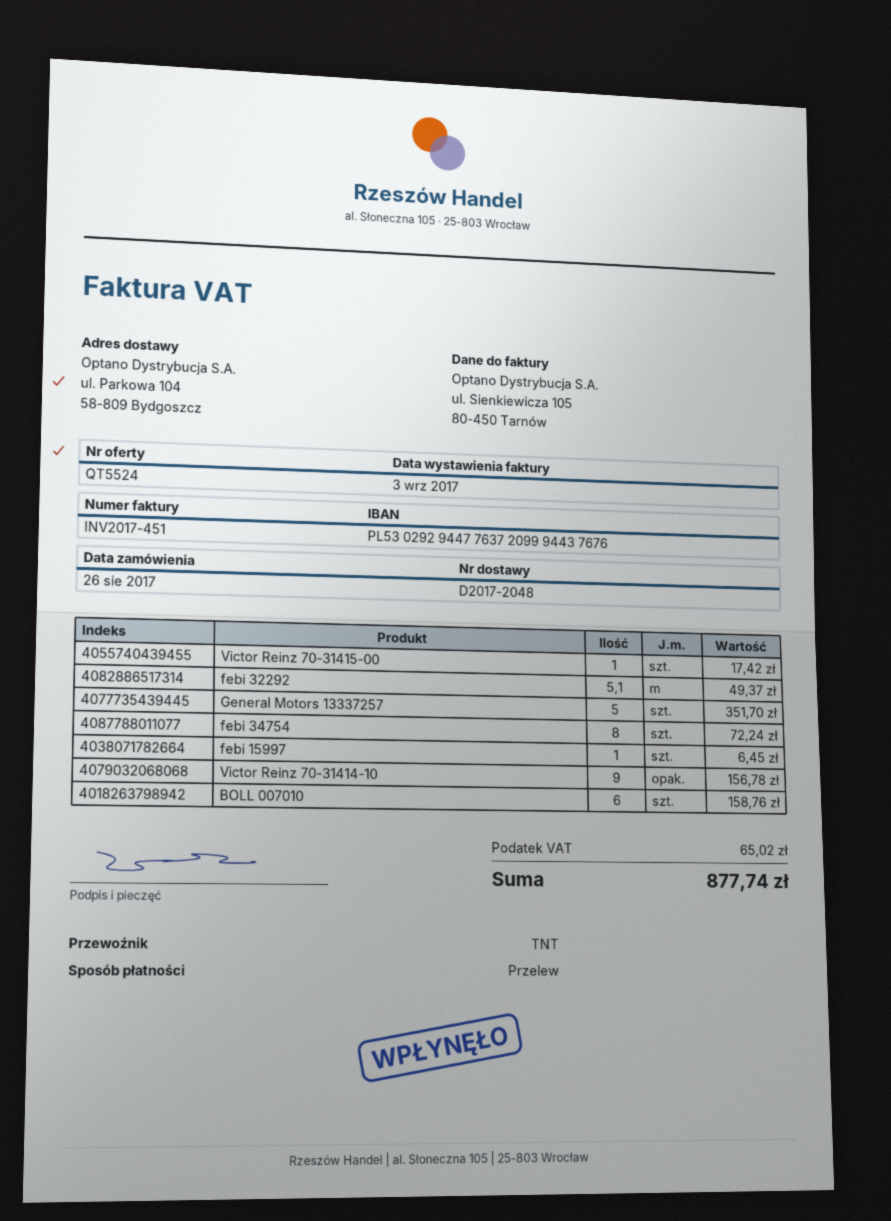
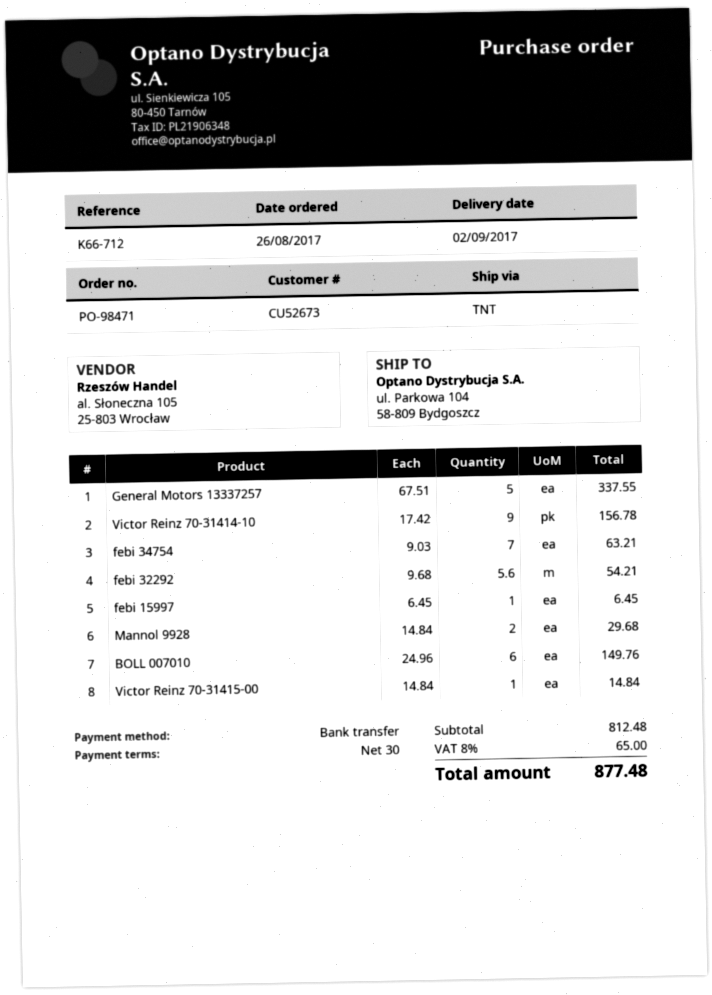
Victor Reinz 70-31415-00: 1 for 17.42 -> 1 for 14.84
febi 32292: 5.1 for 49.37 -> 5.6 for 54.21
General Motors 13337257: 5 for 351.70 -> 5 for 337.55
febi 34754: 8 for 72.24 -> 7 for 63.21
BOLL 007010: 6 for 158.76 -> 6 for 149.76
Mannol 9928: none -> 2 for 29.68
tax: 65.02 -> 65.00
total: 877.74 -> 877.48

